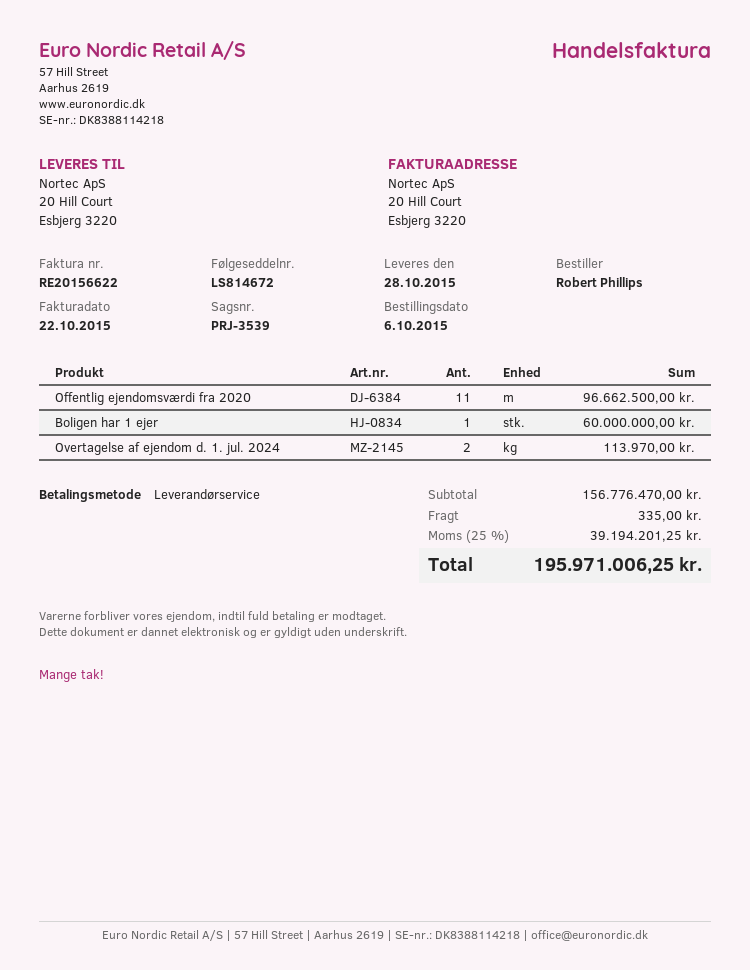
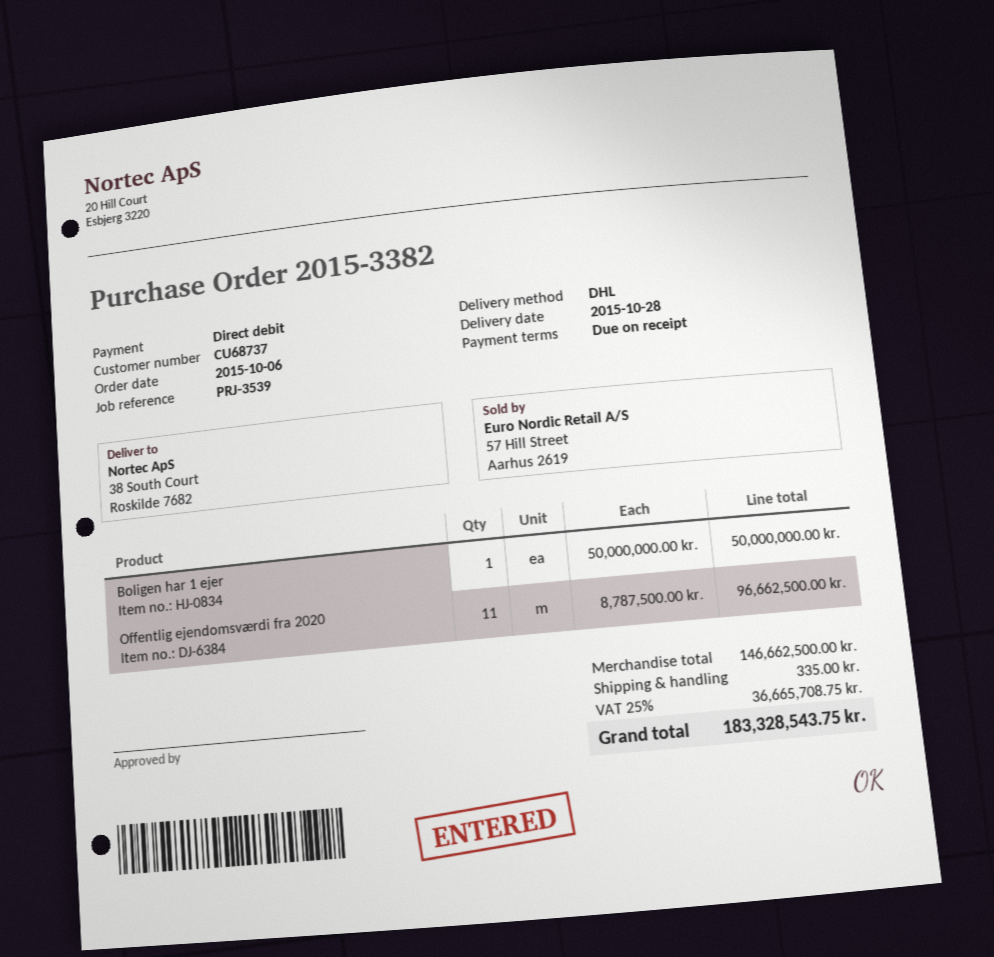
ship to: 20 Hill Court, Esbjerg 3220 -> 38 South Court, Roskilde 7682
Boligen har 1 ejer: 1 for 60000000.00 -> 1 for 50000000.00
Overtagelse af ejendom d. 1. jul. 2024: 2 for 113970.00 -> none
subtotal: 156776470.00 -> 146662500.00
tax: 25% = 39194201.25 -> 25% = 36665708.75
total: 195971006.25 -> 183328543.75

